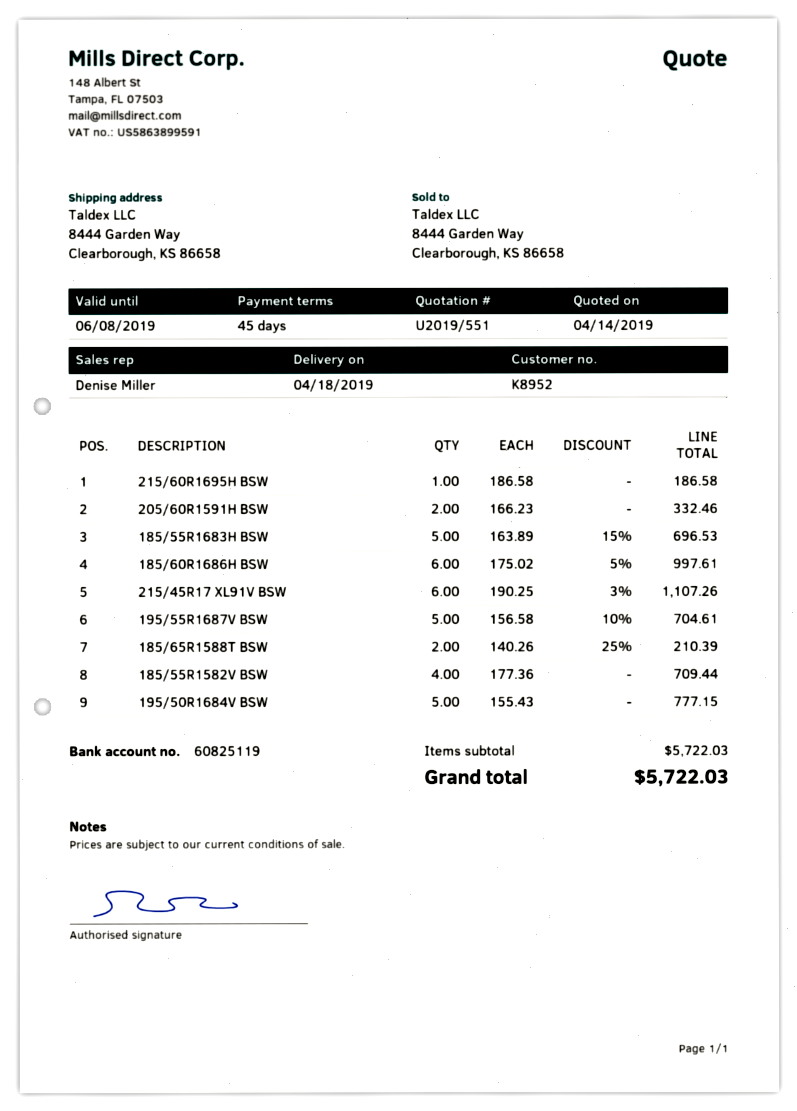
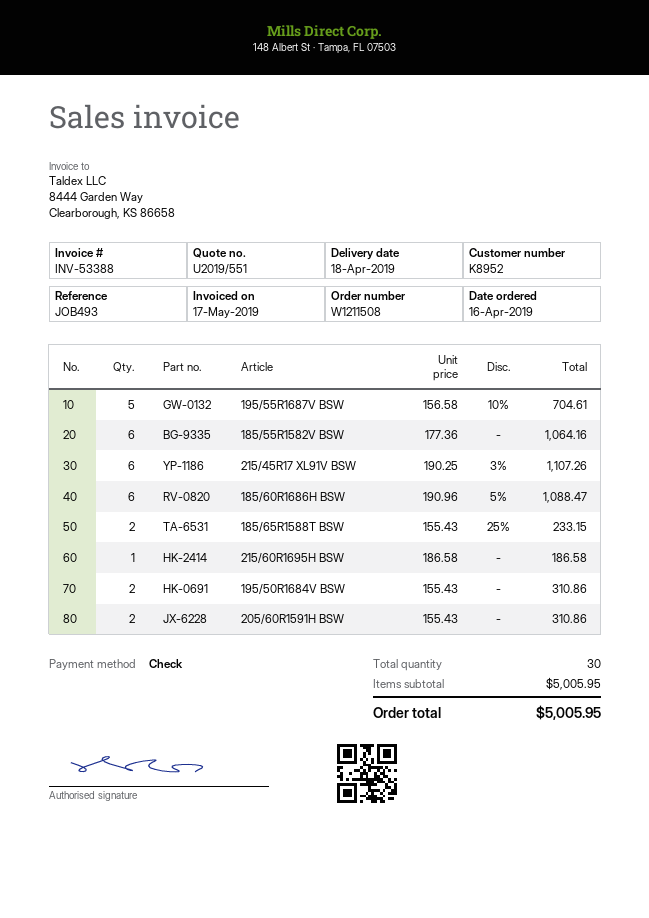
205/60R1591H BSW: 2 x 166.23 = 332.46 -> 2 x 155.43 = 310.86
185/55R1683H BSW: 5 x 163.89 - 15% = 696.53 -> none
185/60R1686H BSW: 6 x 175.02 - 5% = 997.61 -> 6 x 190.96 - 5% = 1088.47
185/65R1588T BSW: 2 x 140.26 - 25% = 210.39 -> 2 x 155.43 - 25% = 233.15
185/55R1582V BSW: 4 x 177.36 = 709.44 -> 6 x 177.36 = 1064.16
195/50R1684V BSW: 5 x 155.43 = 777.15 -> 2 x 155.43 = 310.86
subtotal: 5722.03 -> 5005.95
total: 5722.03 -> 5005.95

